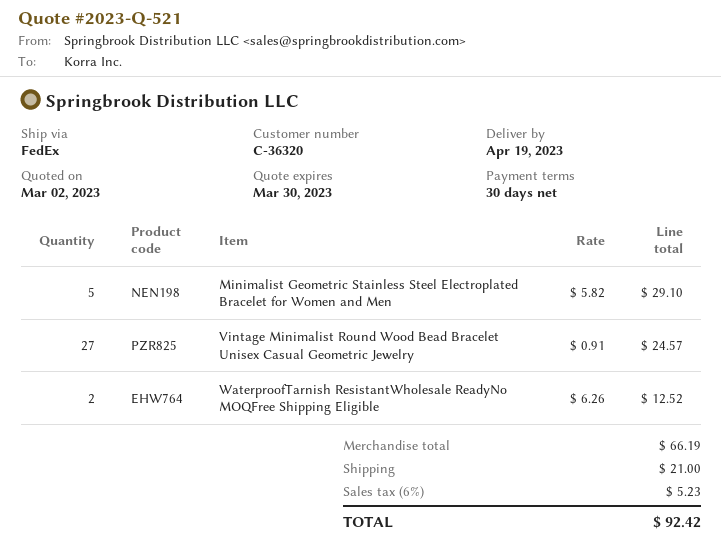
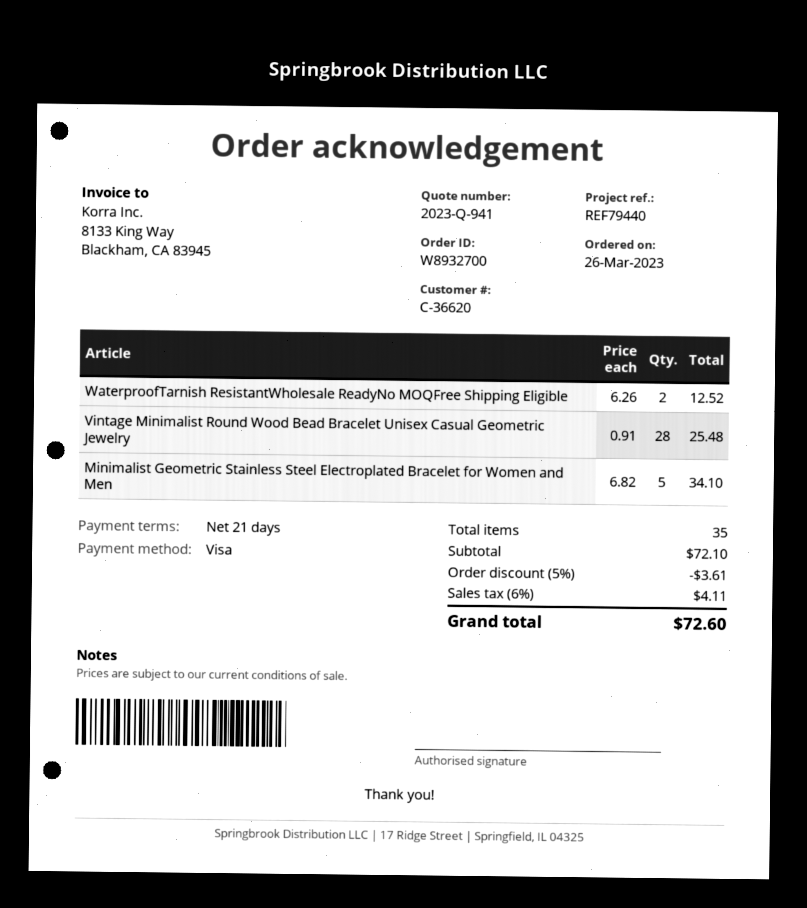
quote number: 2023-Q-521 -> 2023-Q-941
payment terms: 30 days -> 21 days
customer number: C-36320 -> C-36620
Minimalist Geometric Stainless Steel Electroplated Bracelet for Women and Men: 5 x 5.82 = 29.10 -> 5 x 6.82 = 34.10
Vintage Minimalist Round Wood Bead Bracelet Unisex Casual Geometric Jewelry: 27 x 0.91 = 24.57 -> 28 x 0.91 = 25.48
subtotal: 66.19 -> 72.10
discount: none -> 5% = 3.61
shipping: 21.00 -> none
tax: 6% = 5.23 -> 6% = 4.11
total: 92.42 -> 72.60

